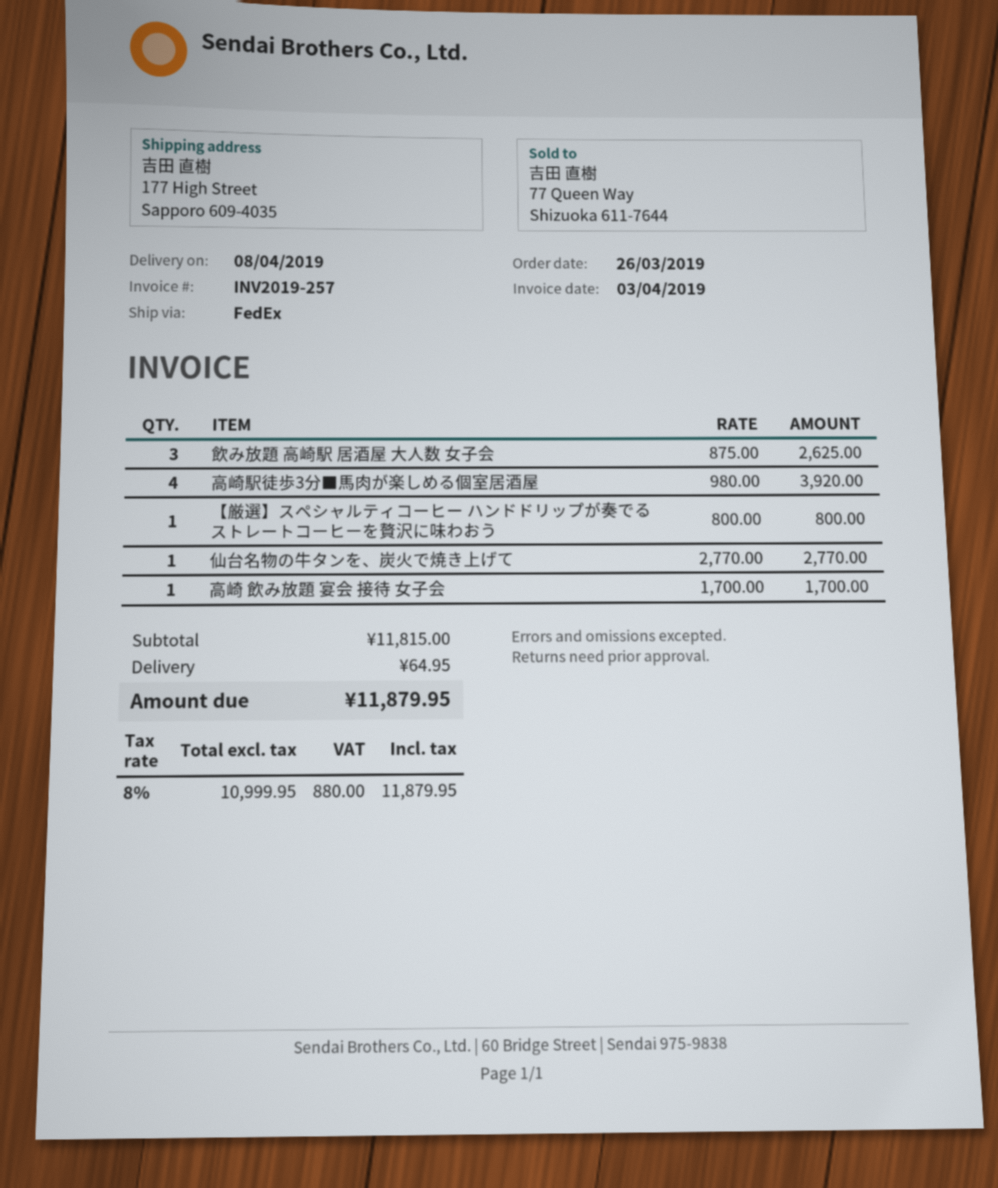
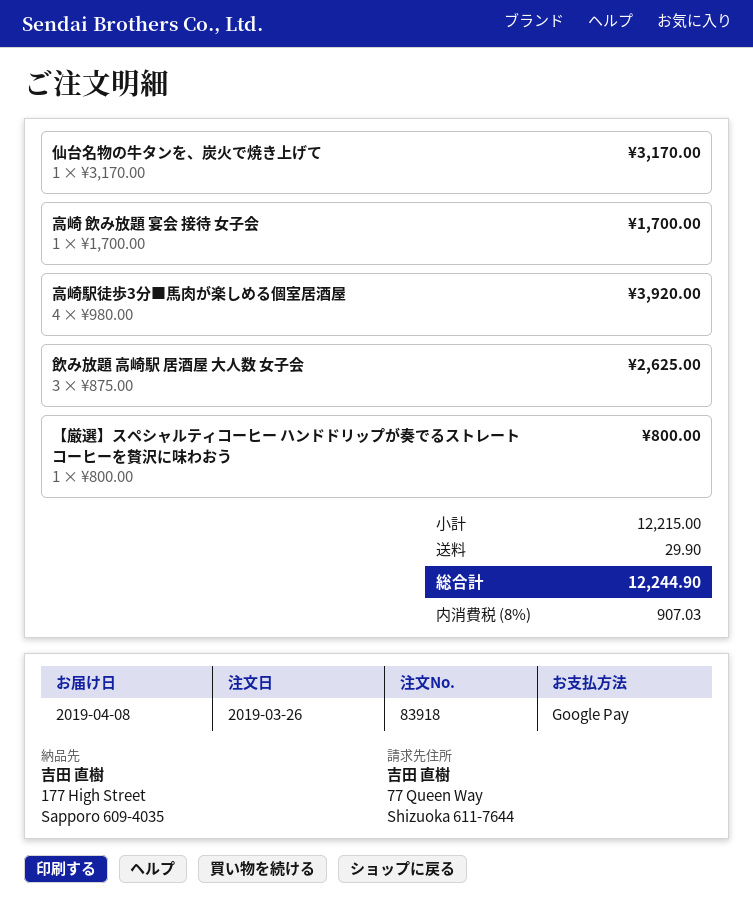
仙台名物の牛タンを、炭火で焼き上げて: 1 x 2770.00 = 2770.00 -> 1 x 3170.00 = 3170.00
subtotal: 11815.00 -> 12215.00
shipping: 64.95 -> 29.90
tax: 8% = 880.00 -> 8% = 907.03
total: 11879.95 -> 12244.90

